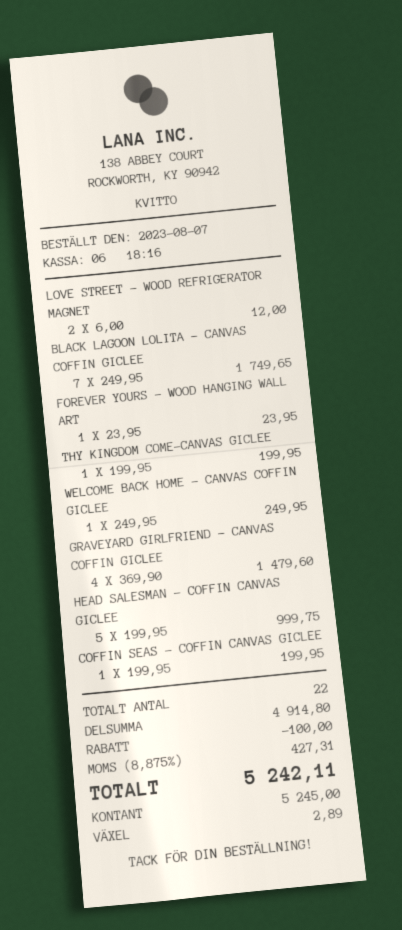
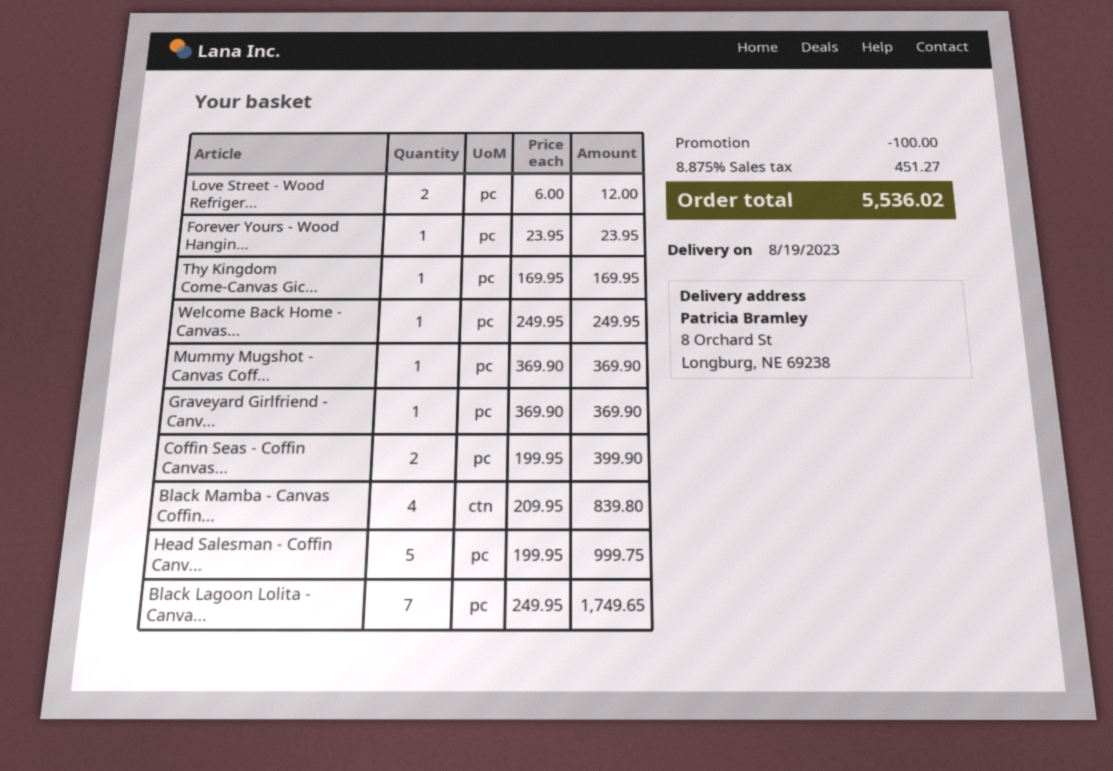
THY KINGDOM COME-CANVAS GICLEE: 1 x 199.95 = 199.95 -> 1 x 169.95 = 169.95
GRAVEYARD GIRLFRIEND - CANVAS COFFIN GICLEE: 4 x 369.90 = 1479.60 -> 1 x 369.90 = 369.90
COFFIN SEAS - COFFIN CANVAS GICLEE: 1 x 199.95 = 199.95 -> 2 x 199.95 = 399.90
Mummy Mugshot - Canvas Coff...: none -> 1 x 369.90 = 369.90
Black Mamba - Canvas Coffin...: none -> 4 x 209.95 = 839.80
tax: 8.875% = 427.31 -> 8.875% = 451.27
total: 5242.11 -> 5536.02

